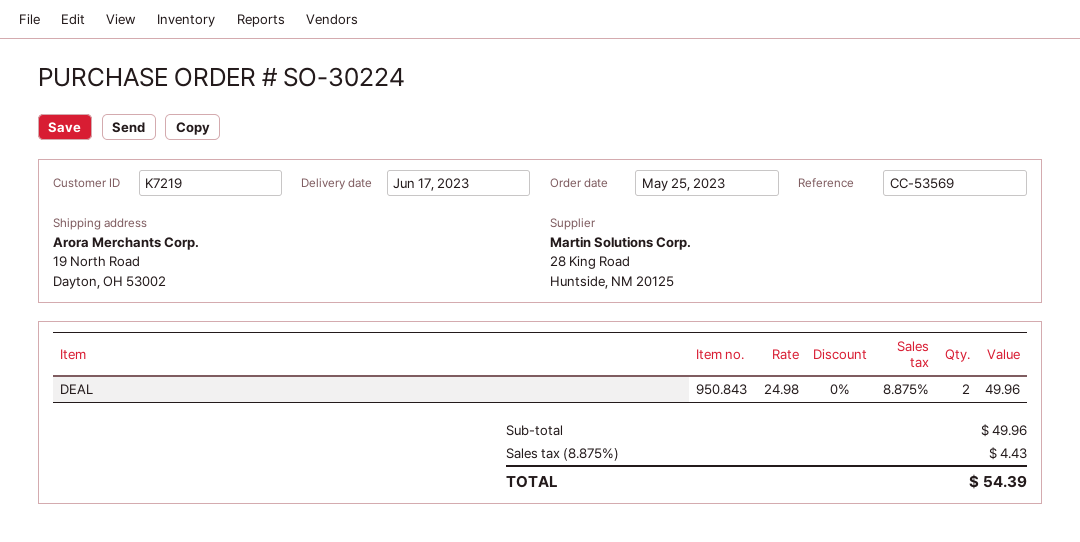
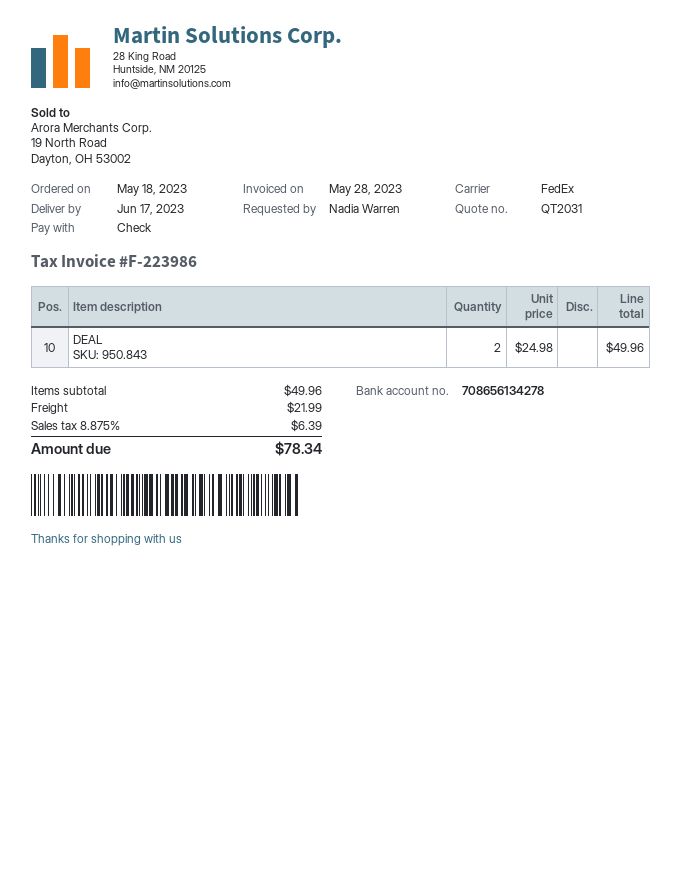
order date: 2023-05-25 -> 2023-05-18
shipping: none -> 21.99
tax: 8.875% = 4.43 -> 8.875% = 6.39
total: 54.39 -> 78.34

